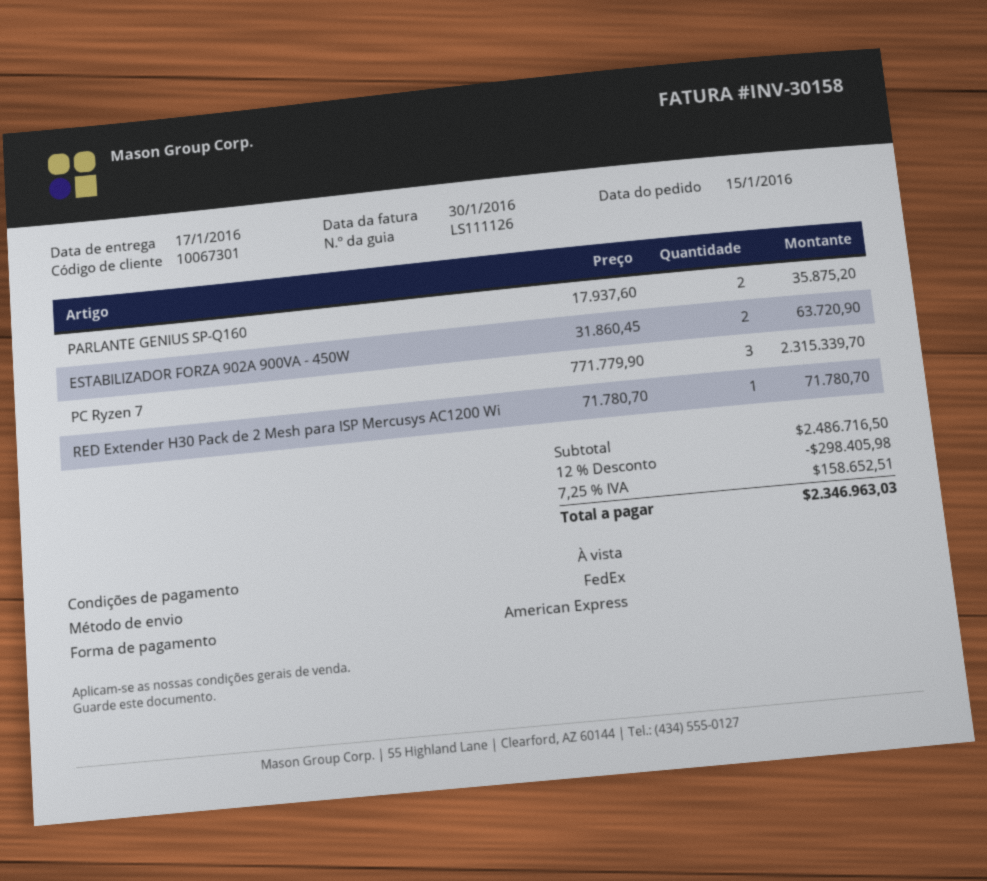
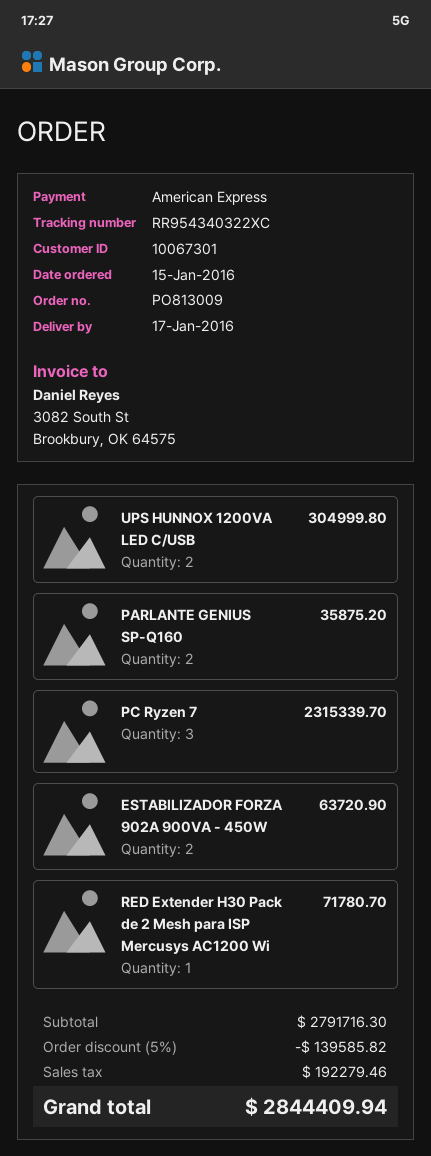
UPS HUNNOX 1200VA LED C/USB: none -> 2 for 304999.80
subtotal: 2486716.50 -> 2791716.30
discount: 12% = 298405.98 -> 5% = 139585.82
tax: 158652.51 -> 192279.46
total: 2346963.03 -> 2844409.94

